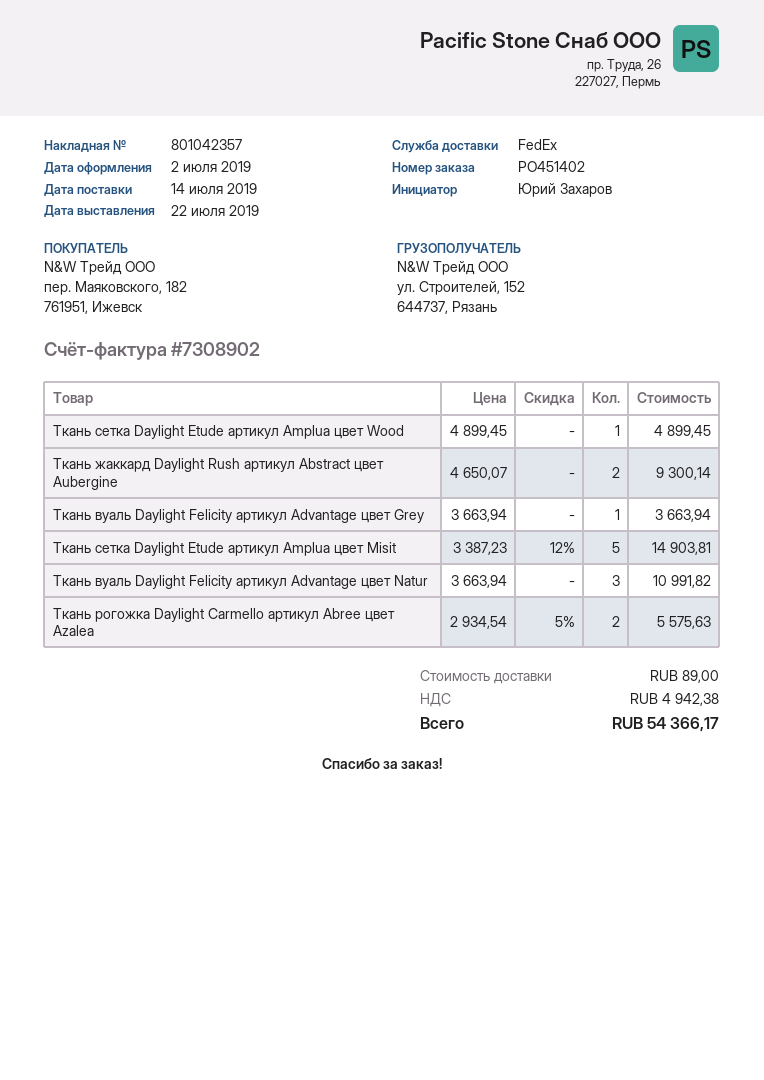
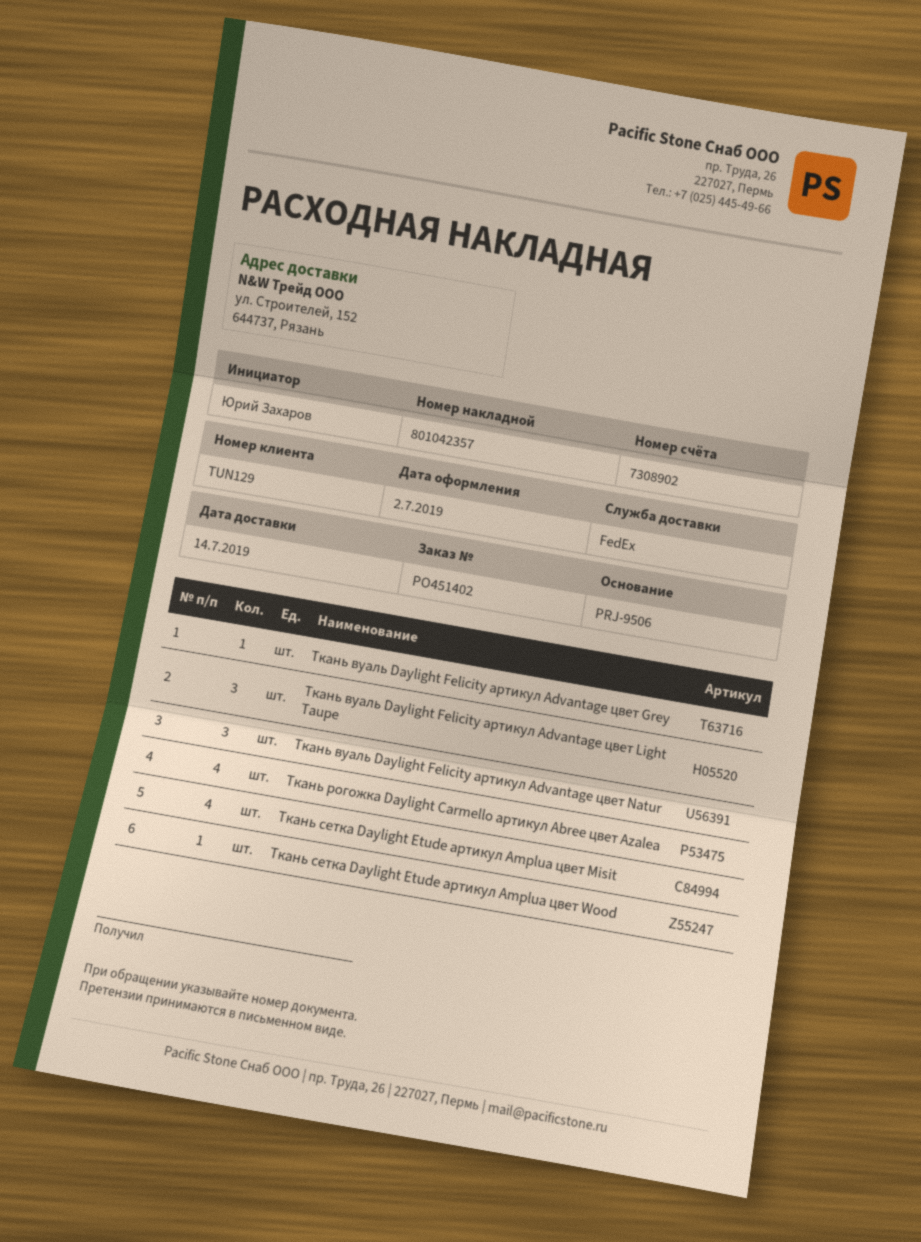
Ткань жаккард Daylight Rush артикул Abstract цвет Aubergine: 2 -> none
Ткань сетка Daylight Etude артикул Amplua цвет Misit: 5 -> 4
Ткань рогожка Daylight Carmello артикул Abree цвет Azalea: 2 -> 4
Ткань вуаль Daylight Felicity артикул Advantage цвет Light Taupe: none -> 3

